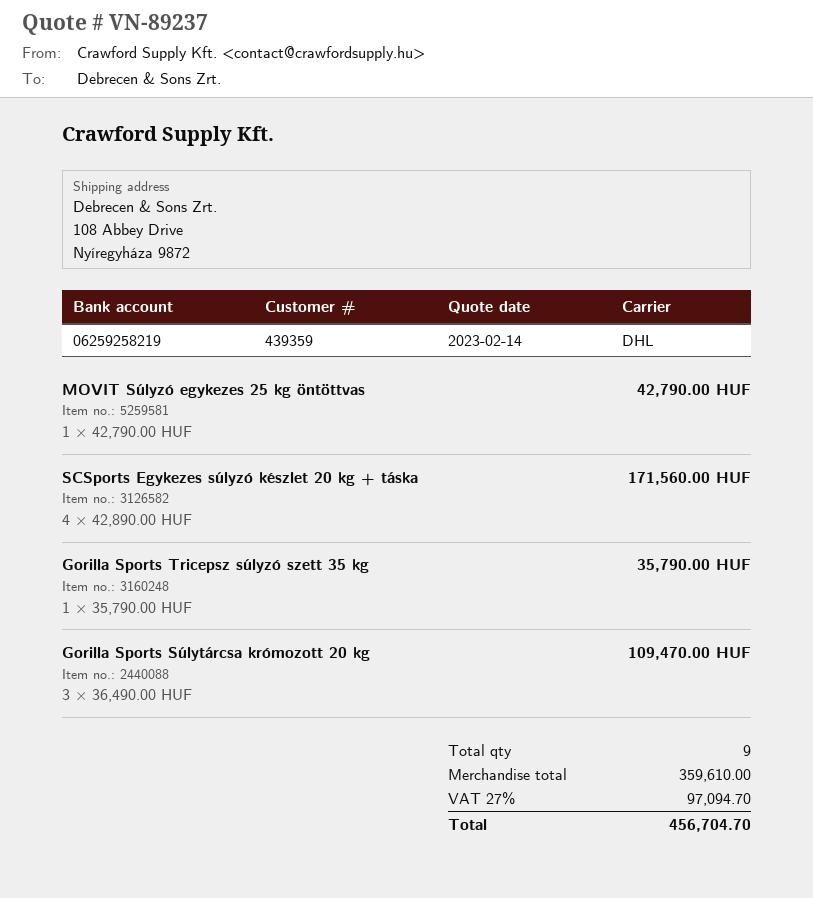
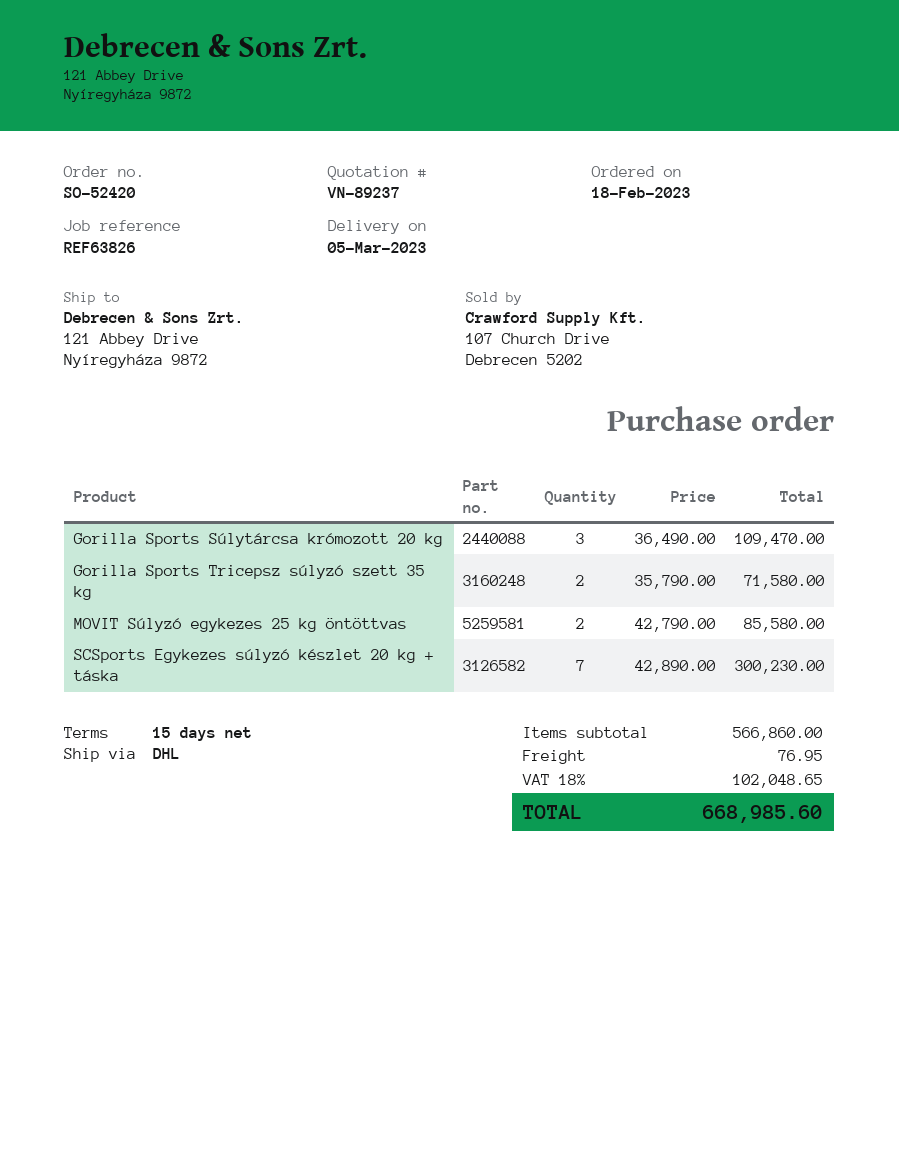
ship to: 108 Abbey Drive, Nyíregyháza 9872 -> 121 Abbey Drive, Nyíregyháza 9872
MOVIT Súlyzó egykezes 25 kg öntöttvas: 1 x 42790.00 = 42790.00 -> 2 x 42790.00 = 85580.00
SCSports Egykezes súlyzó készlet 20 kg + táska: 4 x 42890.00 = 171560.00 -> 7 x 42890.00 = 300230.00
Gorilla Sports Tricepsz súlyzó szett 35 kg: 1 x 35790.00 = 35790.00 -> 2 x 35790.00 = 71580.00
subtotal: 359610.00 -> 566860.00
shipping: none -> 76.95
tax: 27% = 97094.70 -> 18% = 102048.65
total: 456704.70 -> 668985.60

